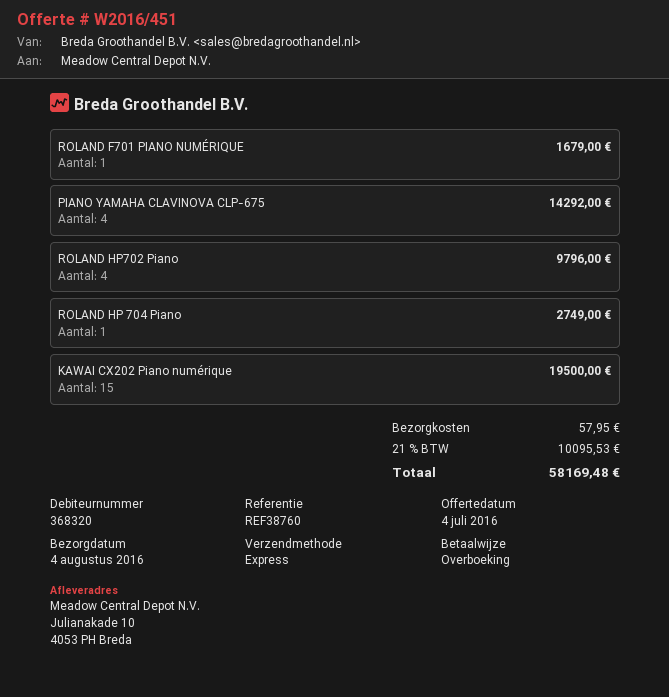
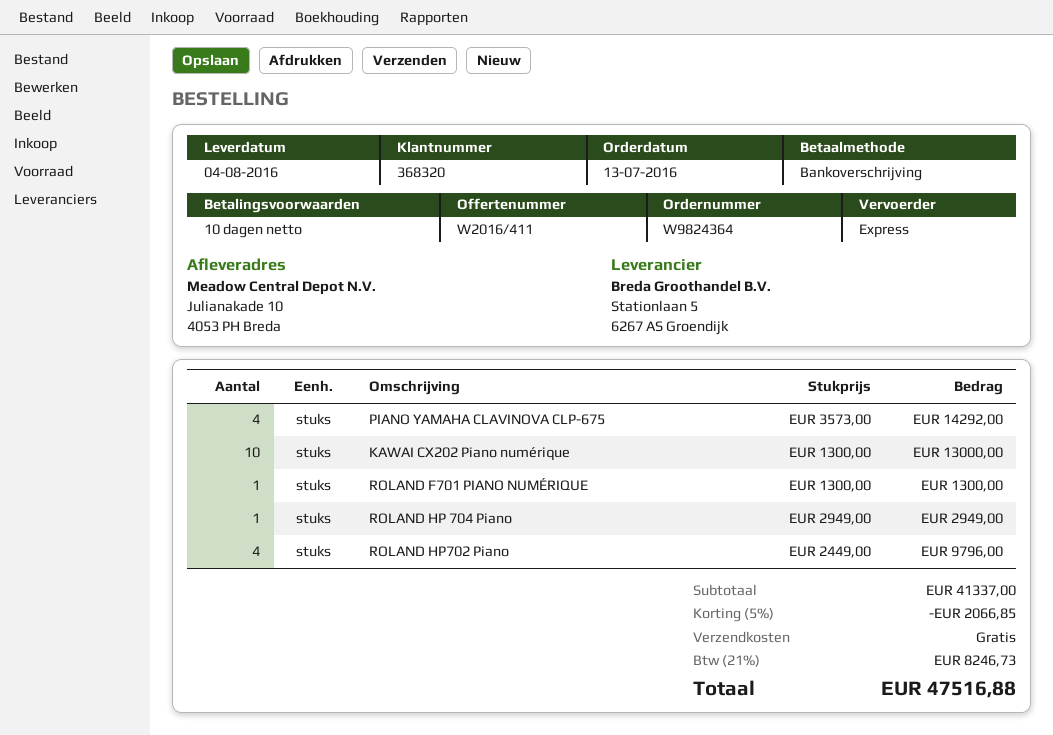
quote number: W2016/451 -> W2016/411
ROLAND F701 PIANO NUMÉRIQUE: 1 for 1679.00 -> 1 for 1300.00
ROLAND HP 704 Piano: 1 for 2749.00 -> 1 for 2949.00
KAWAI CX202 Piano numérique: 15 for 19500.00 -> 10 for 13000.00
discount: none -> 5% = 2066.85
shipping: 57.95 -> 0.00
tax: 21% = 10095.53 -> 21% = 8246.73
total: 58169.48 -> 47516.88

